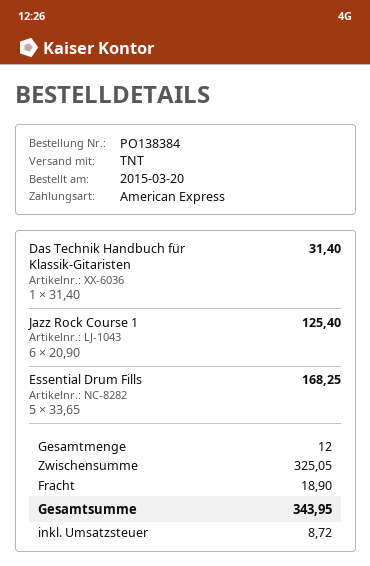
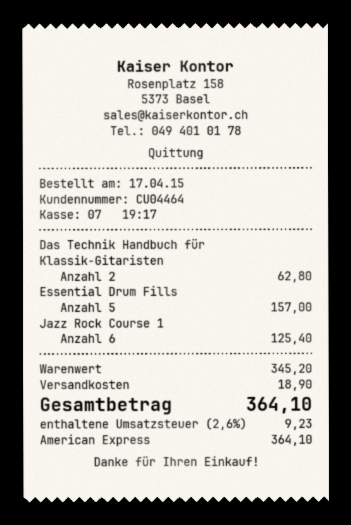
order date: 2015-03-20 -> 2015-04-17
Das Technik Handbuch für Klassik-Gitaristen: 1 for 31.40 -> 2 for 62.80
Essential Drum Fills: 5 for 168.25 -> 5 for 157.00
subtotal: 325.05 -> 345.20
tax: 8.72 -> 9.23
total: 343.95 -> 364.10

